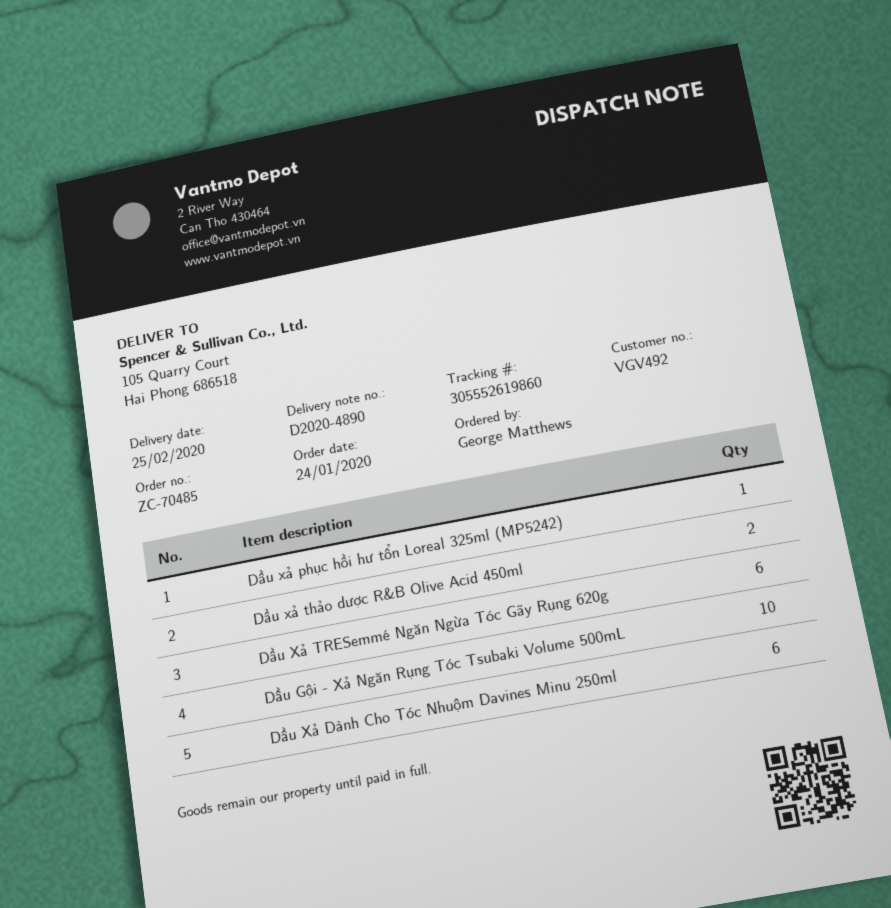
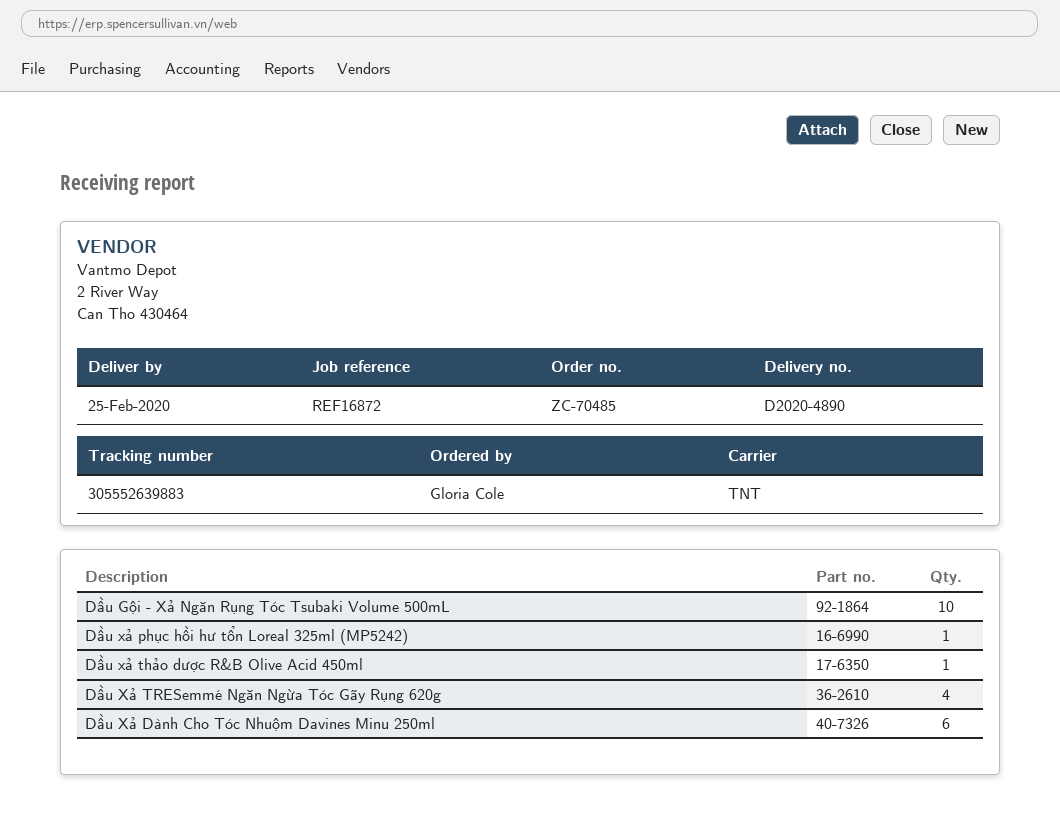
ordered by: George Matthews -> Gloria Cole
tracking number: 305552619860 -> 305552639883
Dầu xả thảo dược R&B Olive Acid 450ml: 2 -> 1
Dầu Xả TRESemmé Ngăn Ngừa Tóc Gãy Rụng 620g: 6 -> 4

